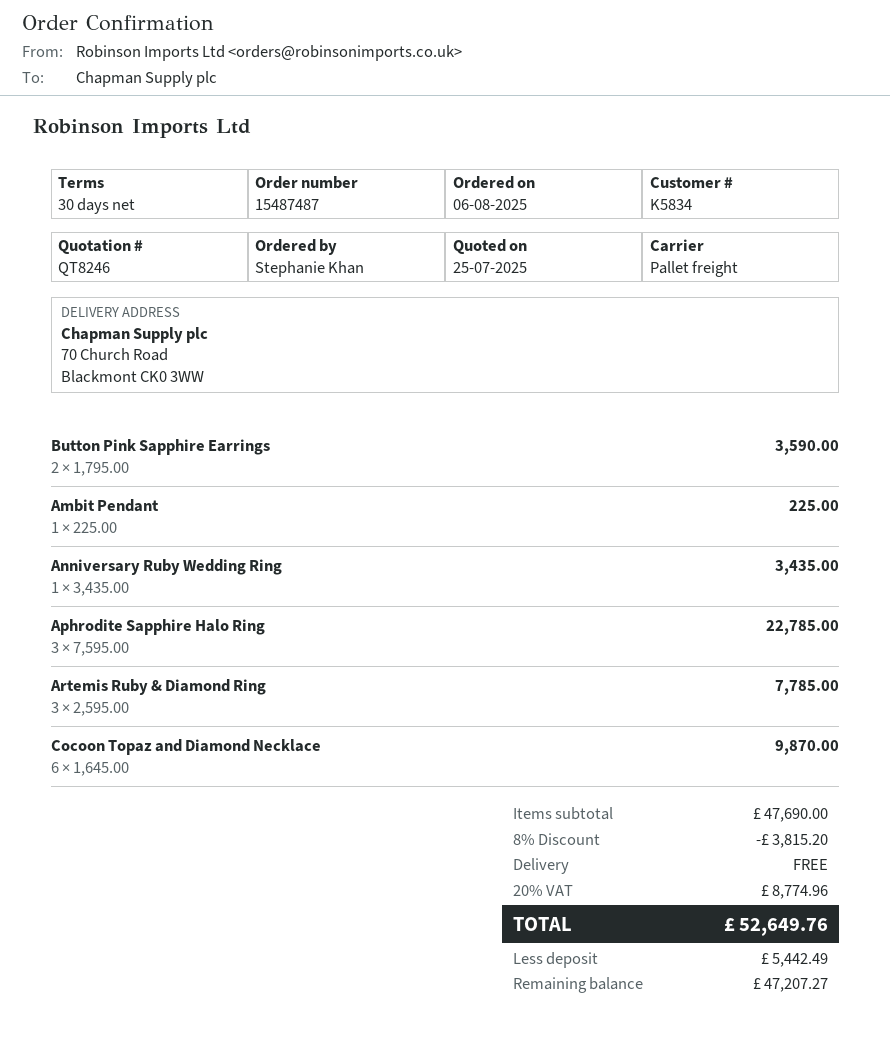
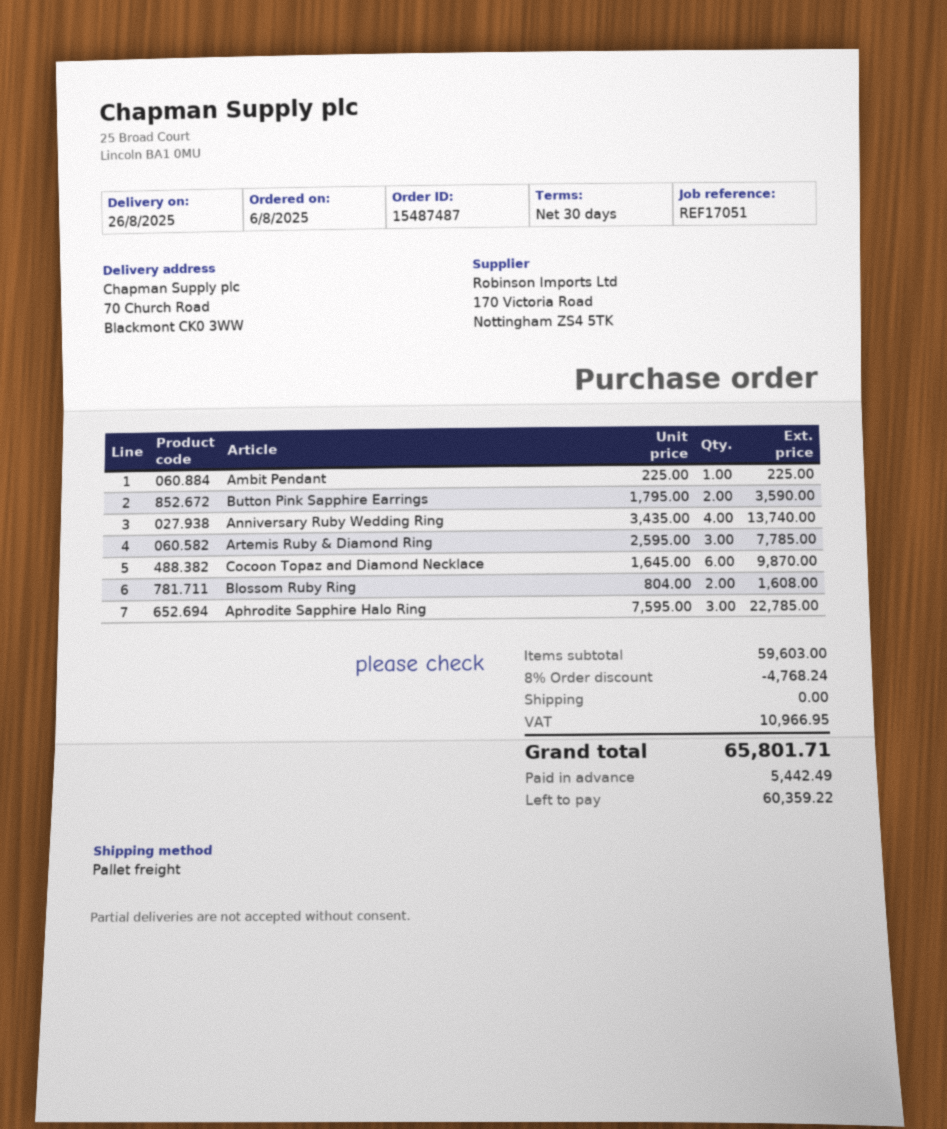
Anniversary Ruby Wedding Ring: 1 x 3435.00 = 3435.00 -> 4 x 3435.00 = 13740.00
Blossom Ruby Ring: none -> 2 x 804.00 = 1608.00
subtotal: 47690.00 -> 59603.00
discount: 8% = 3815.20 -> 8% = 4768.24
tax: 8774.96 -> 10966.95
total: 52649.76 -> 65801.71
balance: 47207.27 -> 60359.22

